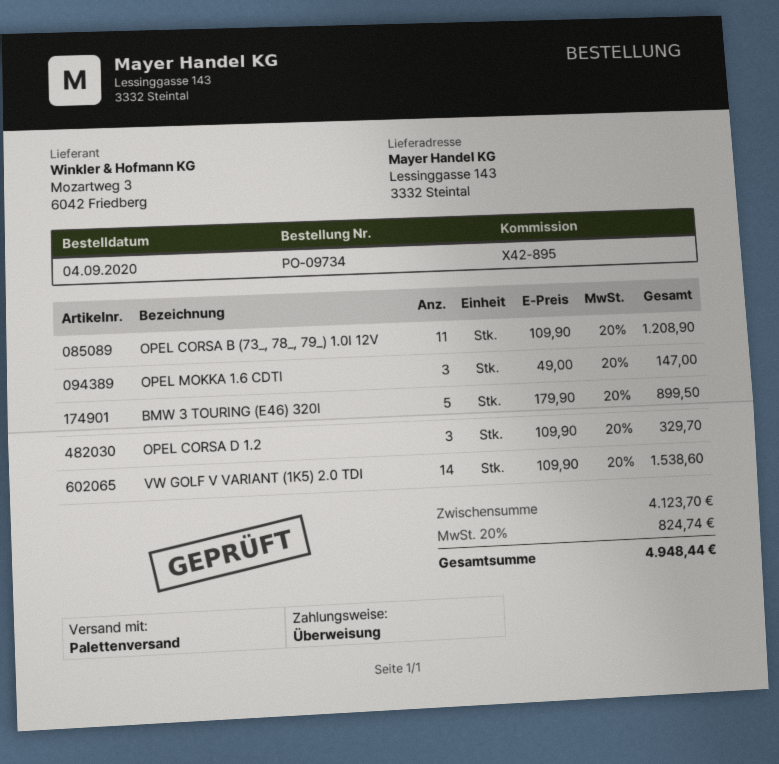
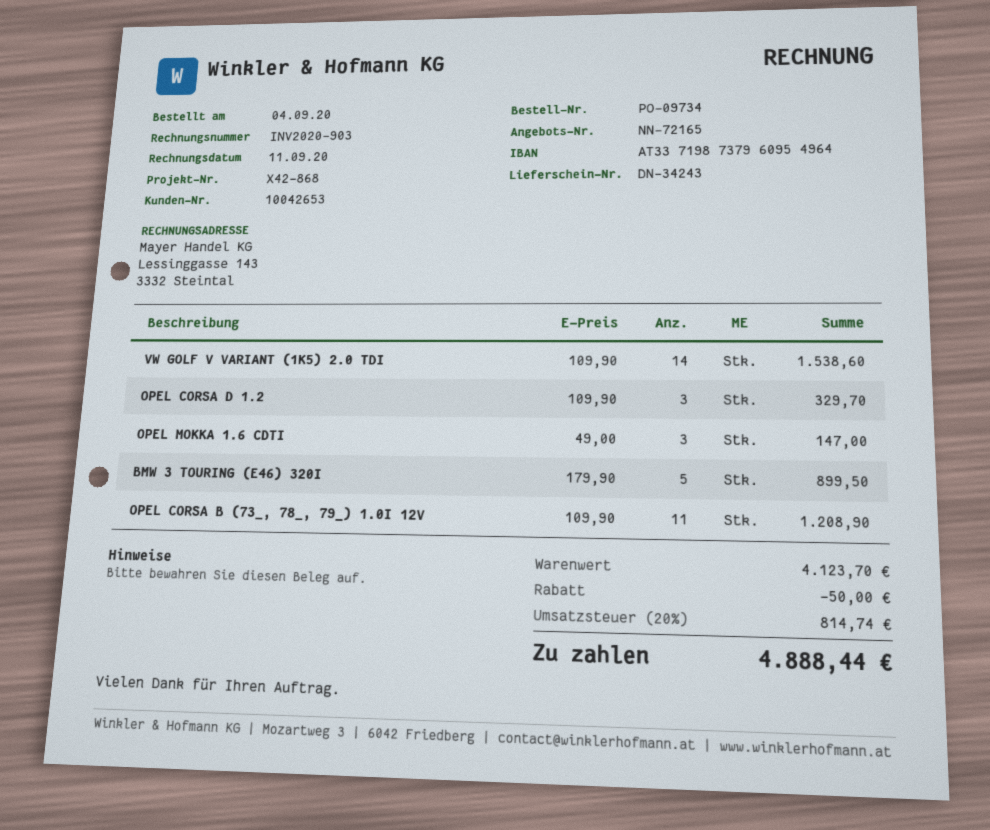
reference: X42-895 -> X42-868
discount: none -> 50.00
tax: 20% = 824.74 -> 20% = 814.74
total: 4948.44 -> 4888.44

